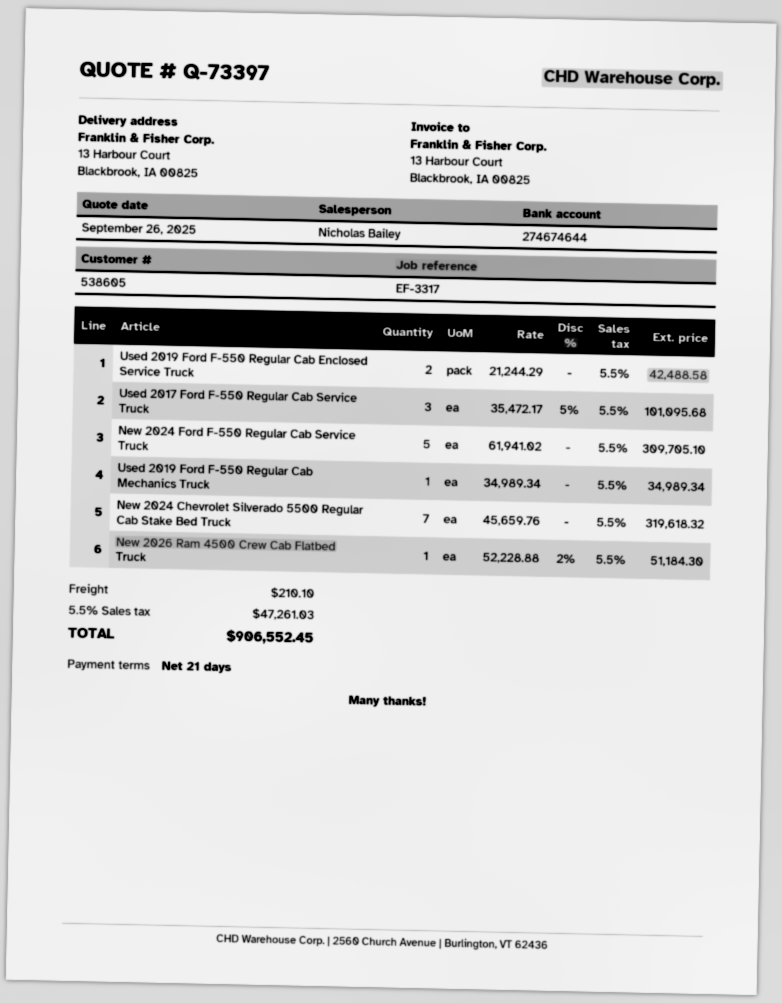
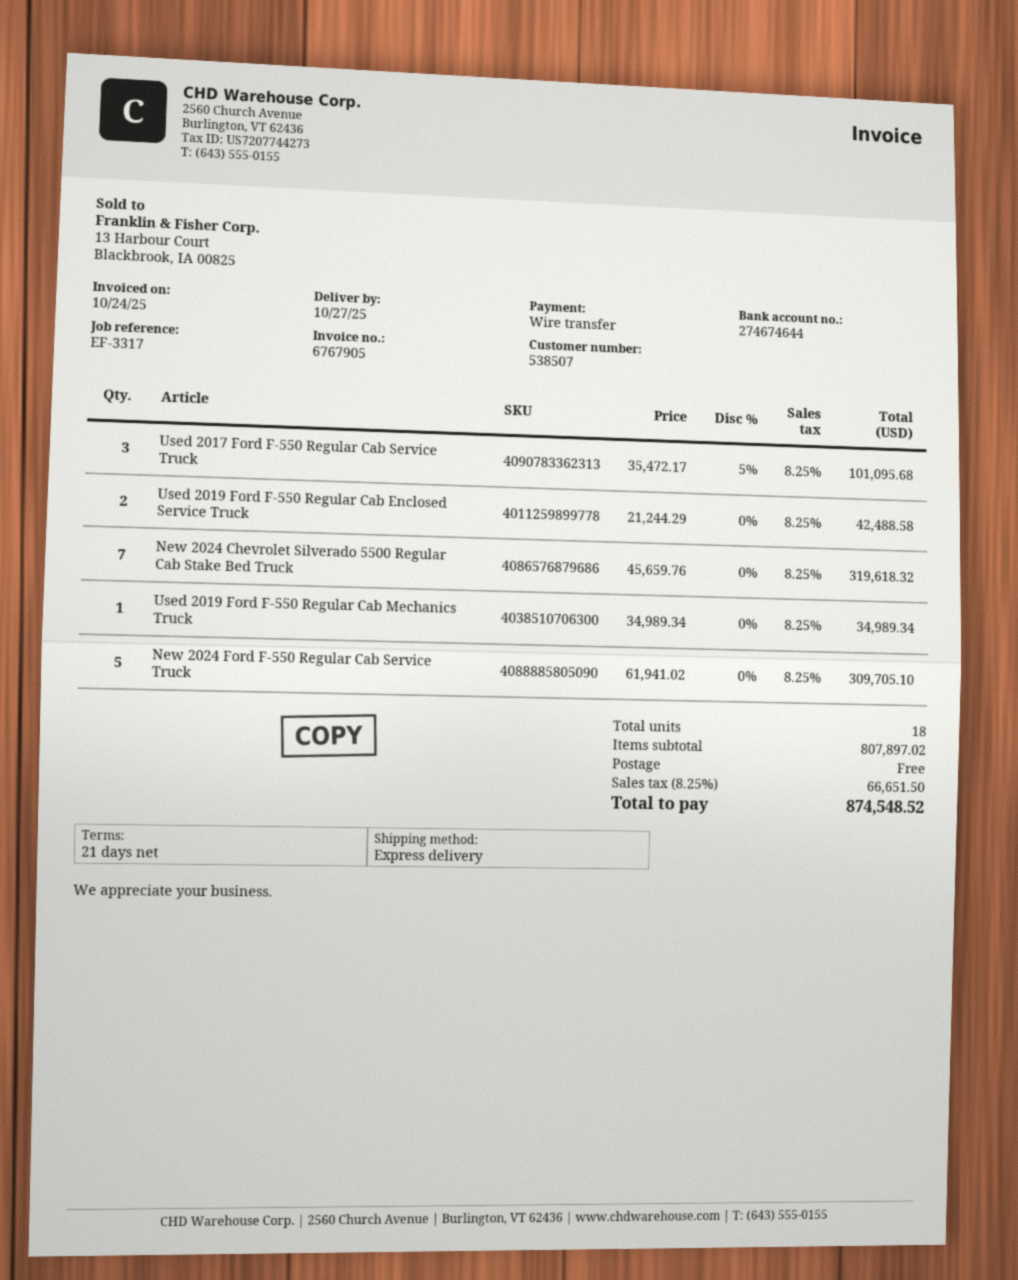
customer number: 538605 -> 538507
New 2026 Ram 4500 Crew Cab Flatbed Truck: 1 x 52228.88 - 2% = 51184.30 -> none
shipping: 210.10 -> 0.00
tax: 5.5% = 47261.03 -> 8.25% = 66651.50
total: 906552.45 -> 874548.52

